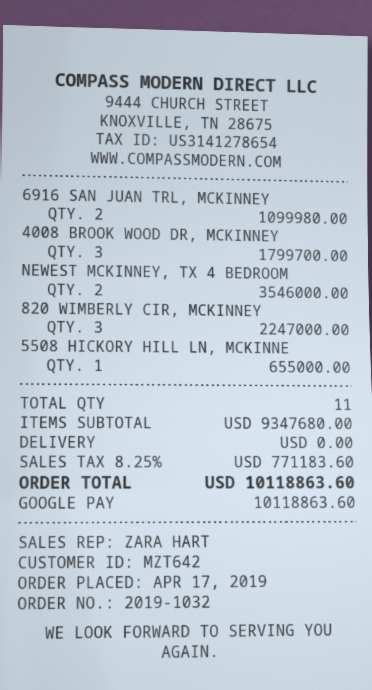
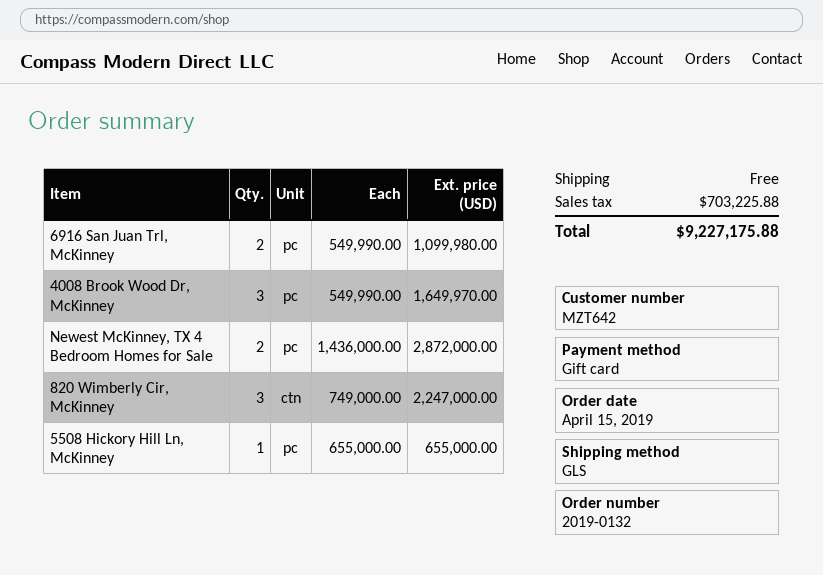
order number: 2019-1032 -> 2019-0132
order date: 2019-04-17 -> 2019-04-15
payment method: Google Pay -> gift card
4008 BROOK WOOD DR, MCKINNEY: 3 for 1799700.00 -> 3 for 1649970.00
NEWEST MCKINNEY, TX 4 BEDROOM: 2 for 3546000.00 -> 2 for 2872000.00
tax: 771183.60 -> 703225.88
total: 10118863.60 -> 9227175.88

